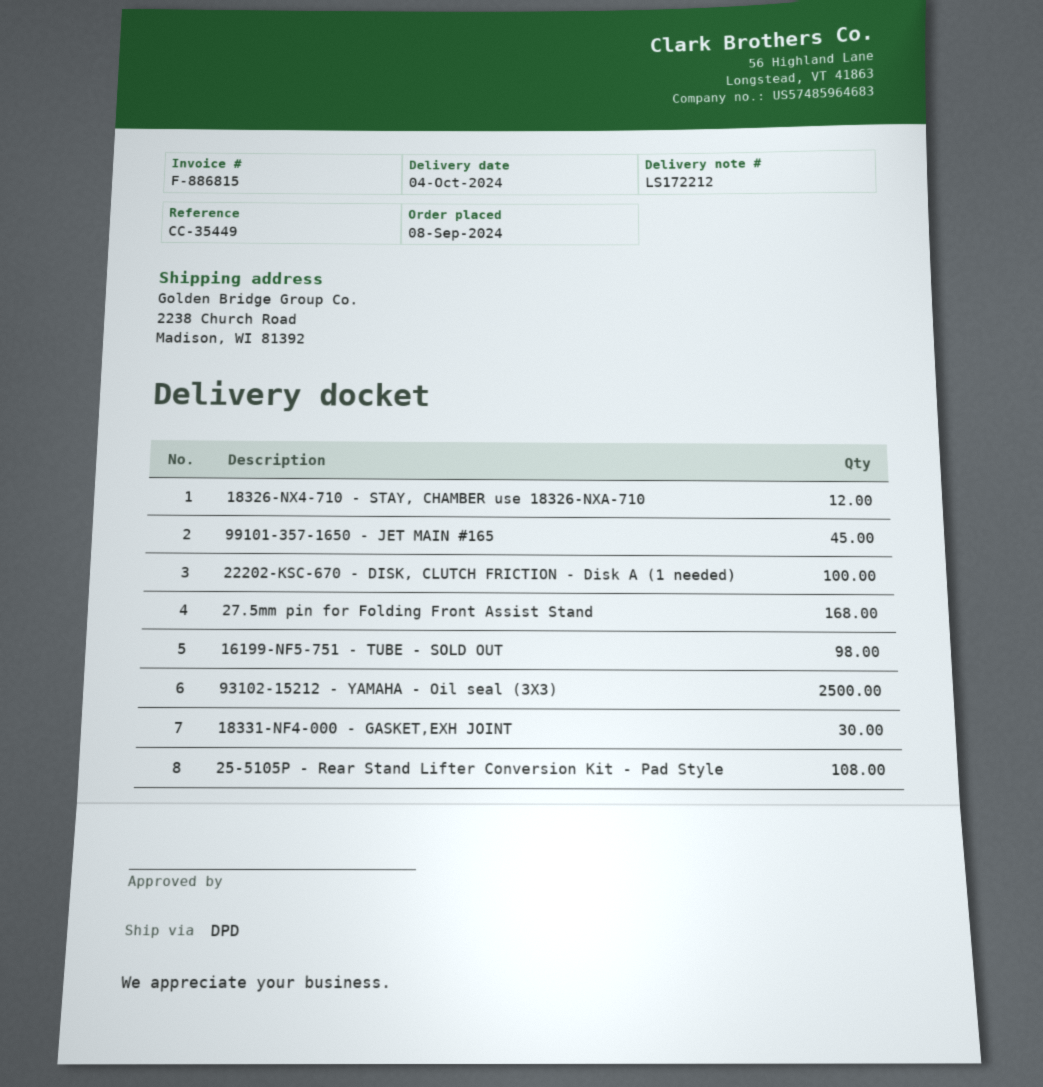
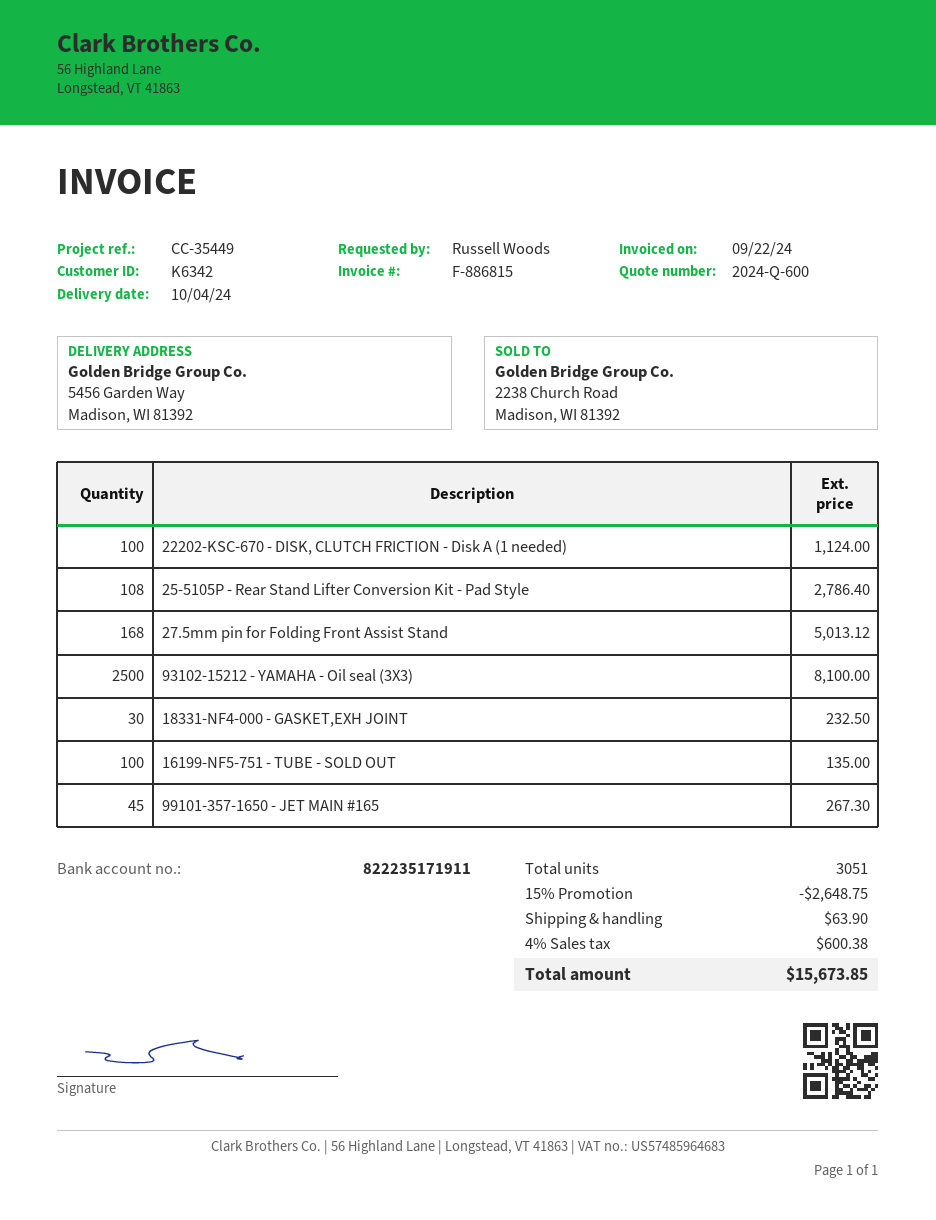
ship to: 2238 Church Road, Madison, WI 81392 -> 5456 Garden Way, Madison, WI 81392
18326-NX4-710 - STAY, CHAMBER use 18326-NXA-710: 12 -> none
16199-NF5-751 - TUBE - SOLD OUT: 98 -> 100

